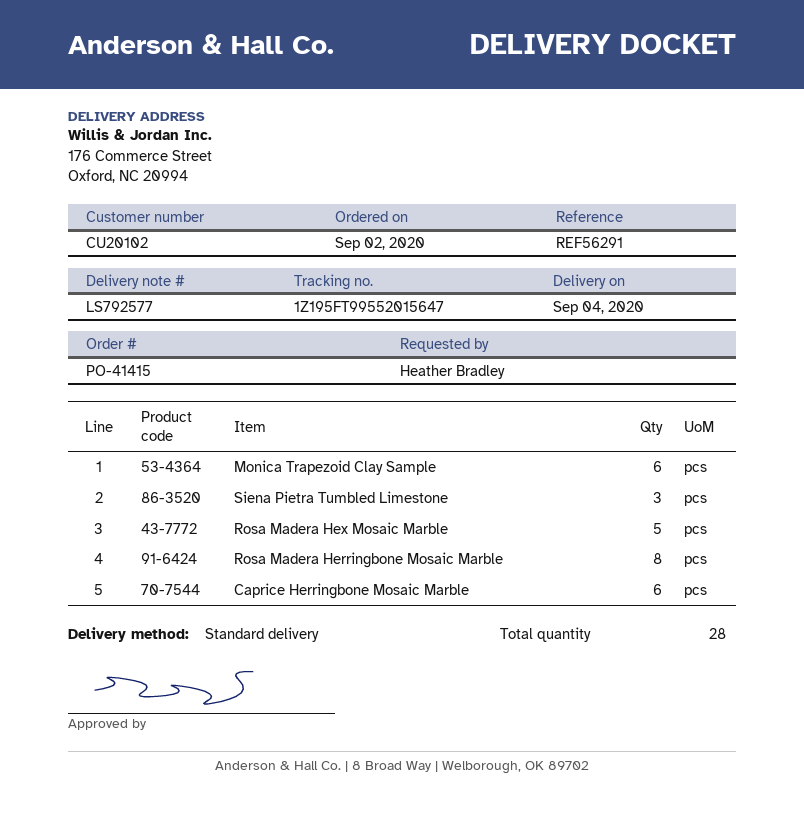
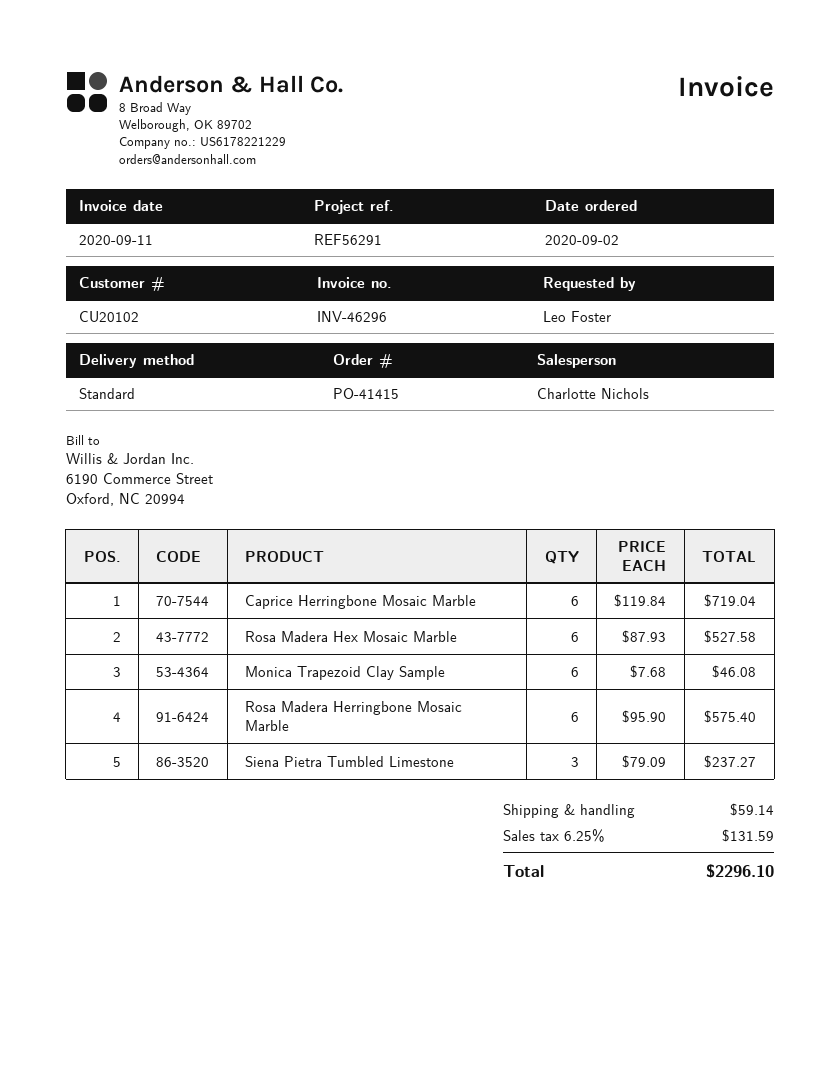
ordered by: Heather Bradley -> Leo Foster
Rosa Madera Hex Mosaic Marble: 5 -> 6
Rosa Madera Herringbone Mosaic Marble: 8 -> 6

